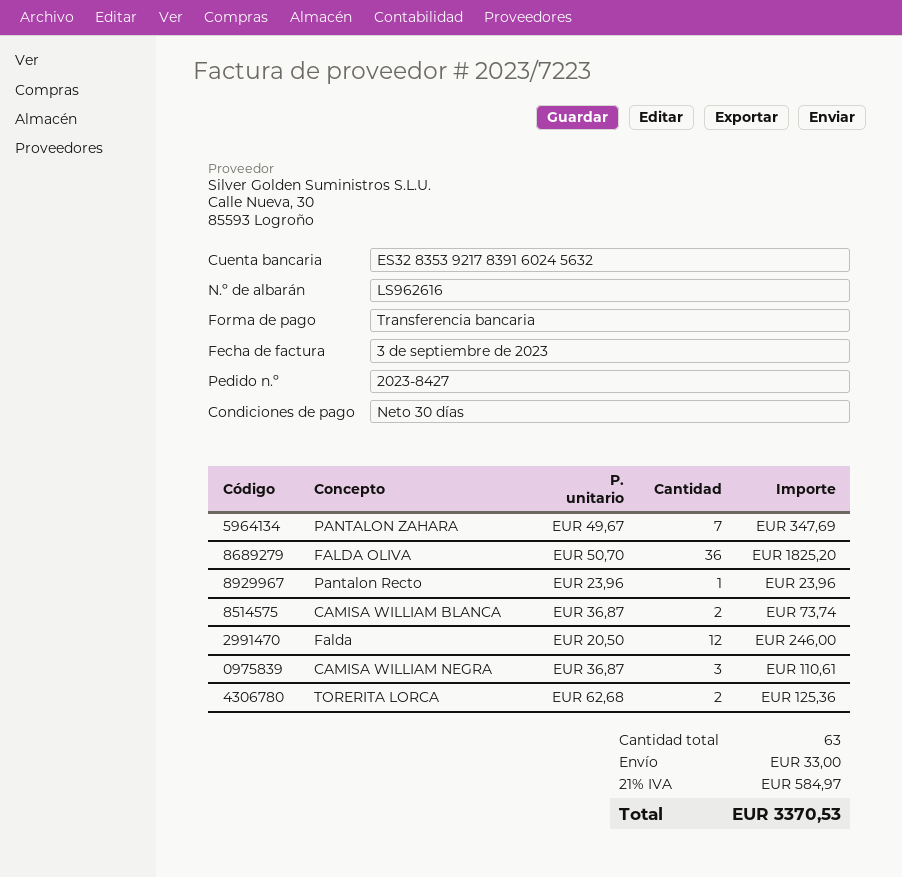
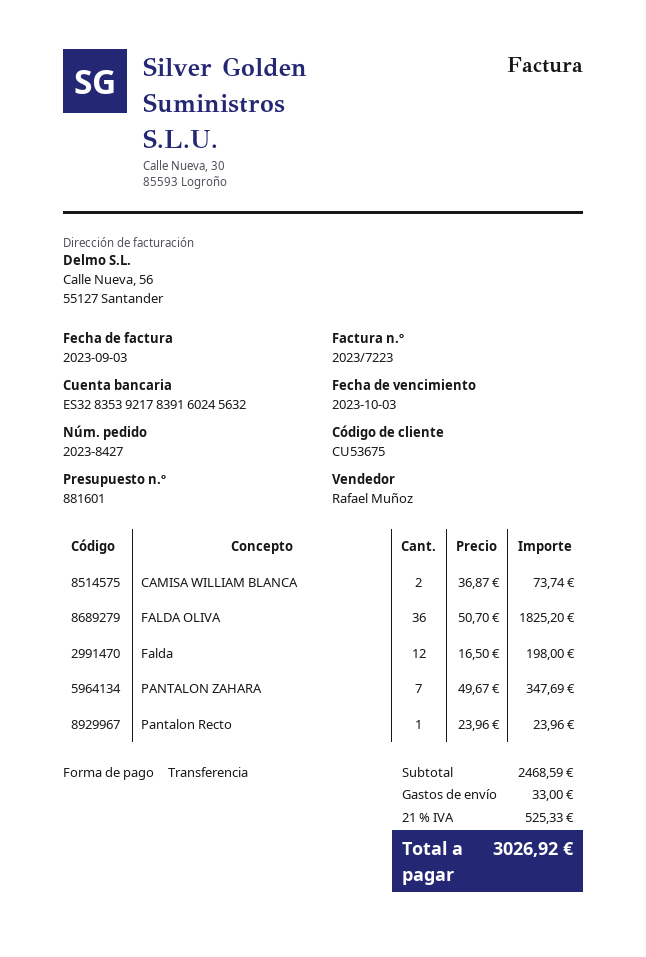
Falda: 12 x 20.50 = 246.00 -> 12 x 16.50 = 198.00
CAMISA WILLIAM NEGRA: 3 x 36.87 = 110.61 -> none
TORERITA LORCA: 2 x 62.68 = 125.36 -> none
tax: 21% = 584.97 -> 21% = 525.33
total: 3370.53 -> 3026.92

